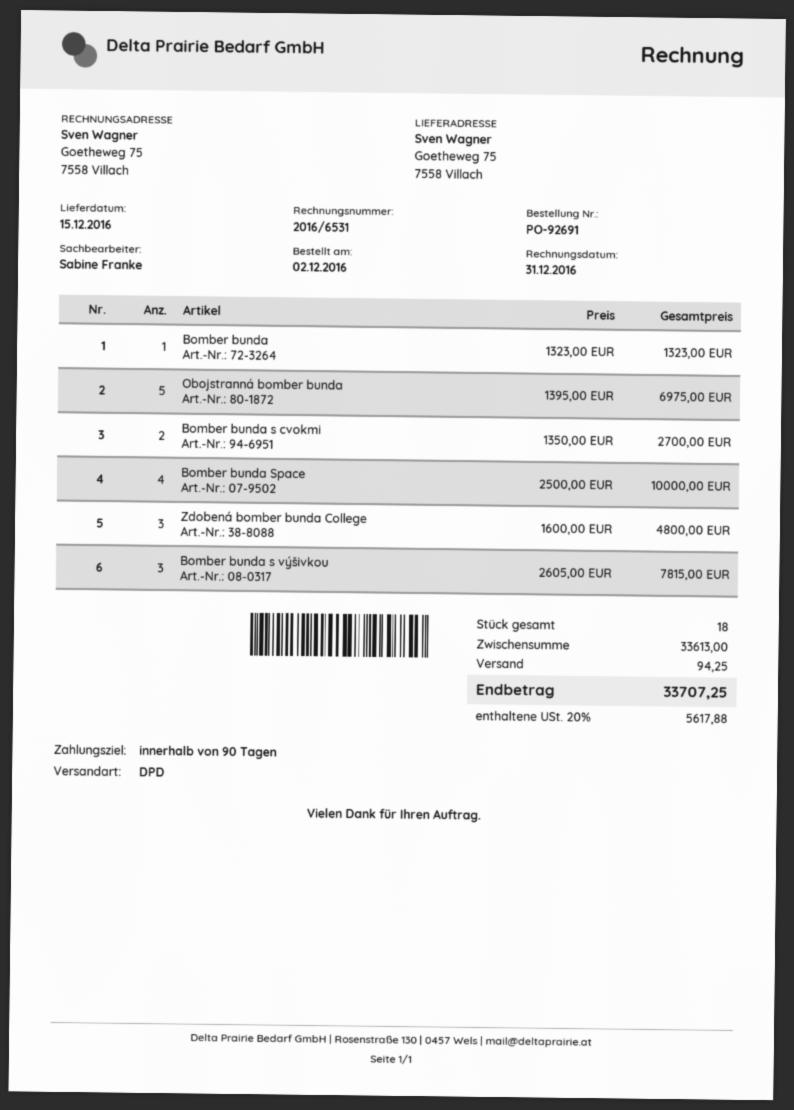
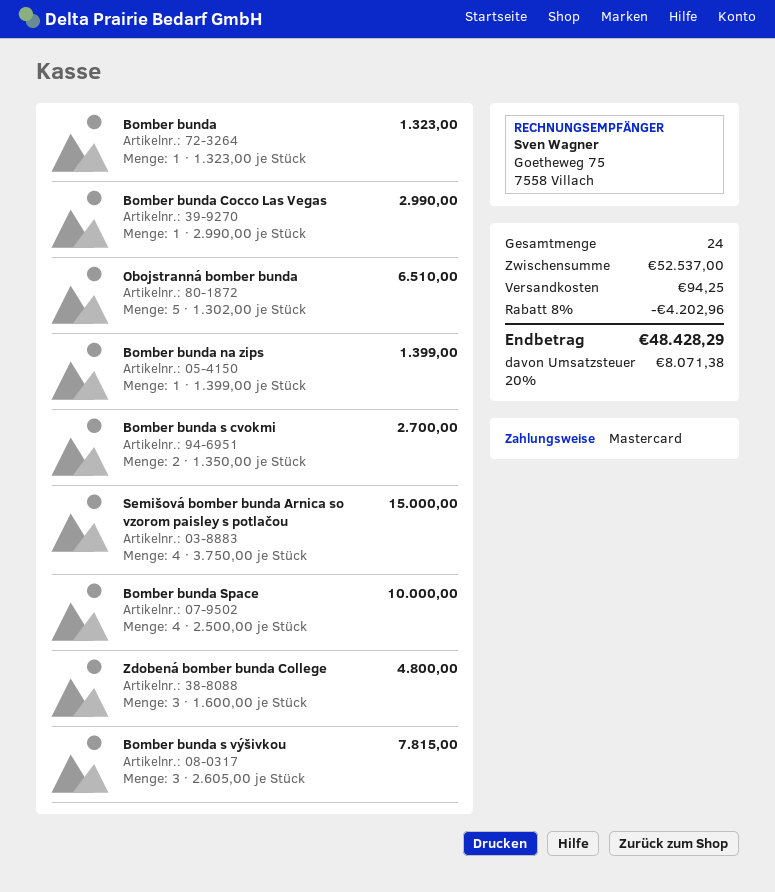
Obojstranná bomber bunda: 5 x 1395.00 = 6975.00 -> 5 x 1302.00 = 6510.00
Bomber bunda Cocco Las Vegas: none -> 1 x 2990.00 = 2990.00
Bomber bunda na zips: none -> 1 x 1399.00 = 1399.00
Semišová bomber bunda Arnica so vzorom paisley s potlačou: none -> 4 x 3750.00 = 15000.00
total quantity: 18 -> 24
subtotal: 33613.00 -> 52537.00
discount: none -> 8% = 4202.96
tax: 20% = 5617.88 -> 20% = 8071.38
total: 33707.25 -> 48428.29

